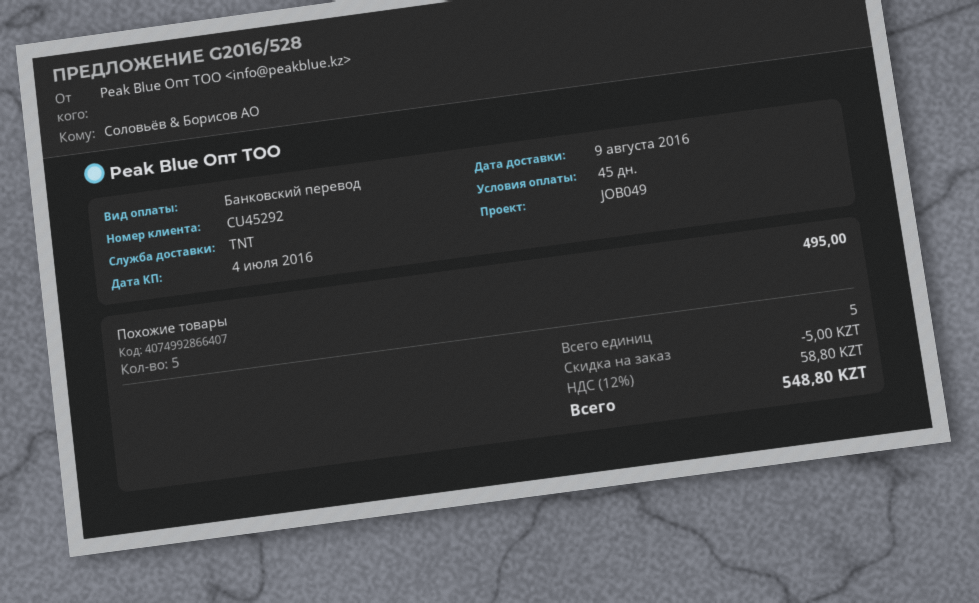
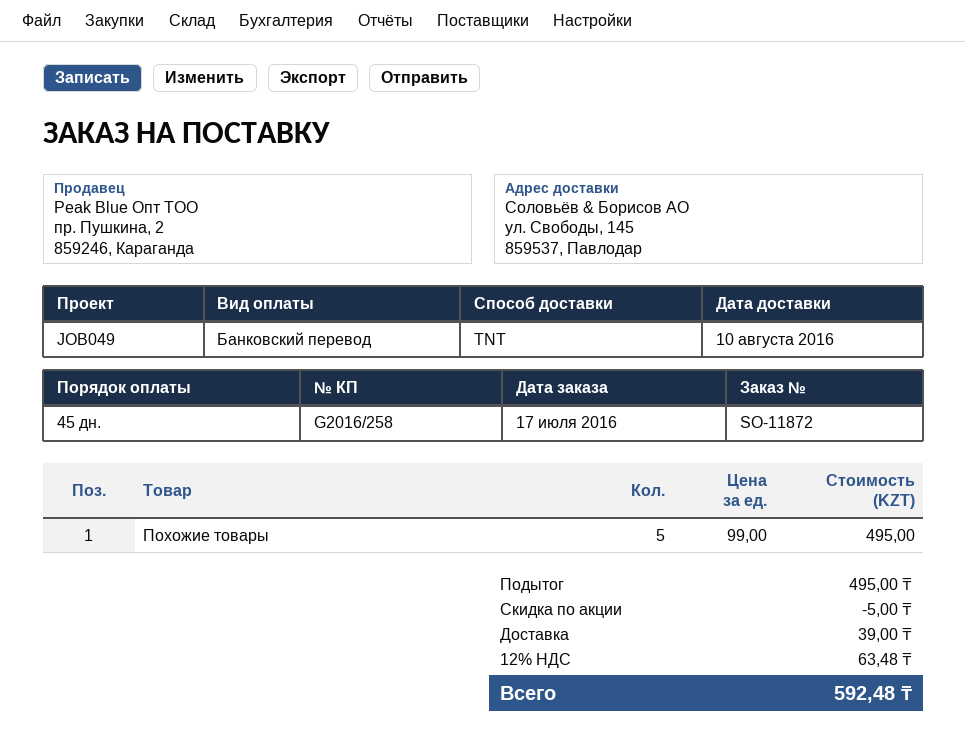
quote number: G2016/528 -> G2016/258
delivery date: 2016-08-09 -> 2016-08-10
shipping: none -> 39.00
tax: 12% = 58.80 -> 12% = 63.48
total: 548.80 -> 592.48

